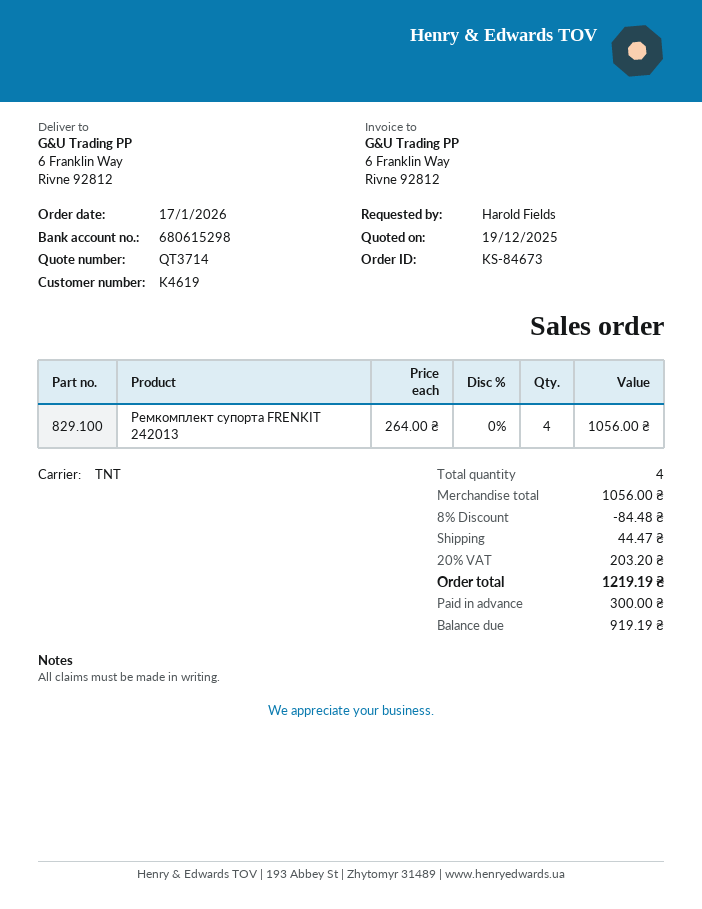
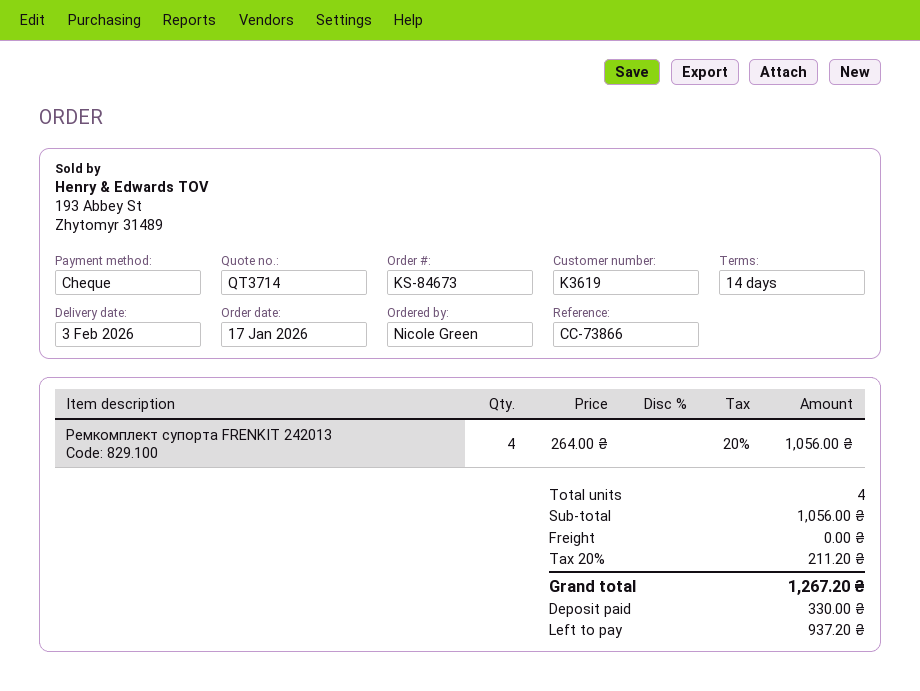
customer number: K4619 -> K3619
ordered by: Harold Fields -> Nicole Green
discount: 8% = 84.48 -> none
shipping: 44.47 -> 0.00
tax: 20% = 203.20 -> 20% = 211.20
total: 1219.19 -> 1267.20
deposit: 300.00 -> 330.00
balance: 919.19 -> 937.20

